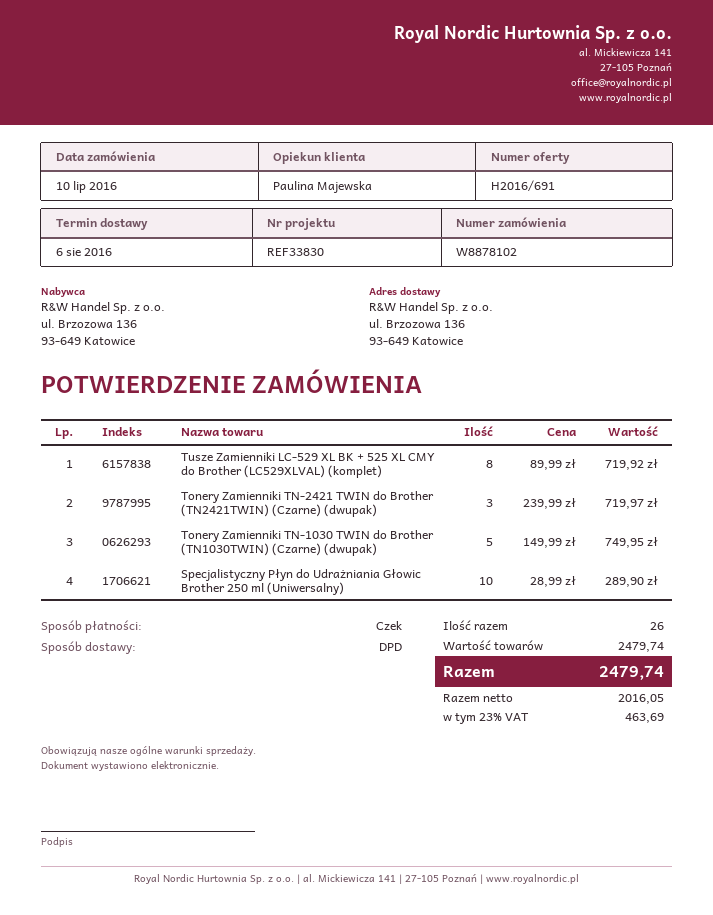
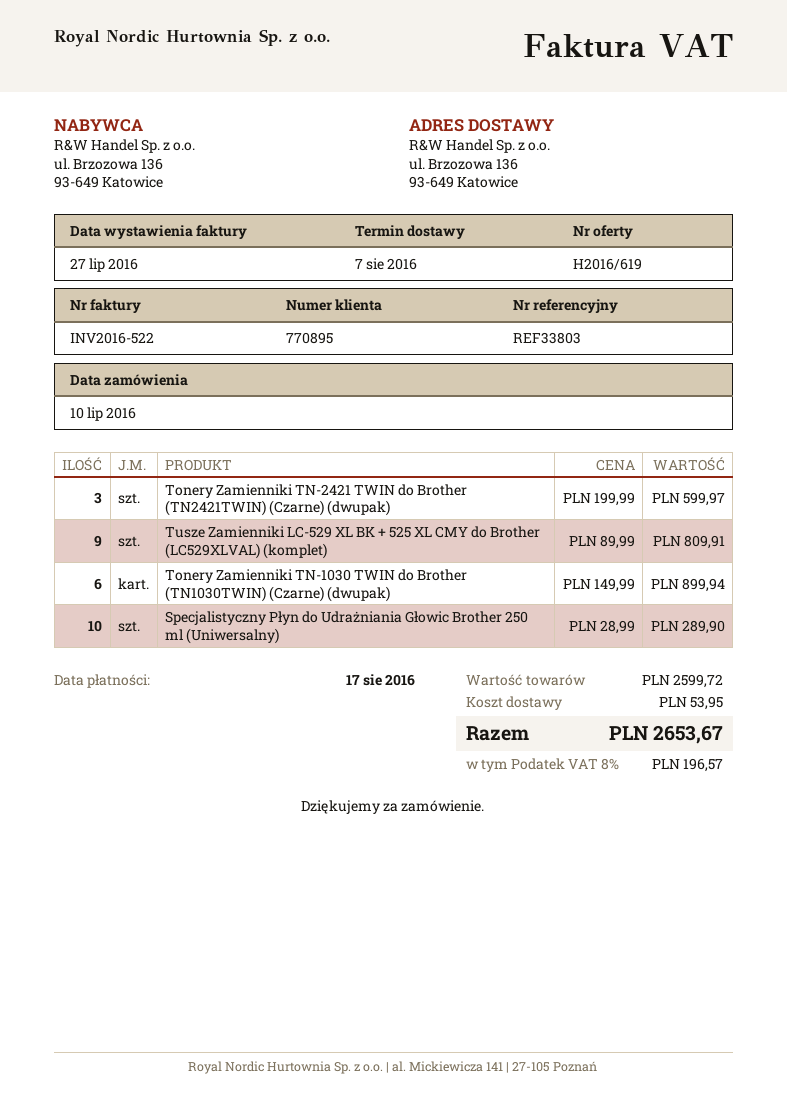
quote number: H2016/691 -> H2016/619
delivery date: 2016-08-06 -> 2016-08-07
reference: REF33830 -> REF33803
Tusze Zamienniki LC-529 XL BK + 525 XL CMY do Brother (LC529XLVAL) (komplet): 8 x 89.99 = 719.92 -> 9 x 89.99 = 809.91
Tonery Zamienniki TN-2421 TWIN do Brother (TN2421TWIN) (Czarne) (dwupak): 3 x 239.99 = 719.97 -> 3 x 199.99 = 599.97
Tonery Zamienniki TN-1030 TWIN do Brother (TN1030TWIN) (Czarne) (dwupak): 5 x 149.99 = 749.95 -> 6 x 149.99 = 899.94
subtotal: 2479.74 -> 2599.72
shipping: none -> 53.95
tax: 23% = 463.69 -> 8% = 196.57
total: 2479.74 -> 2653.67

